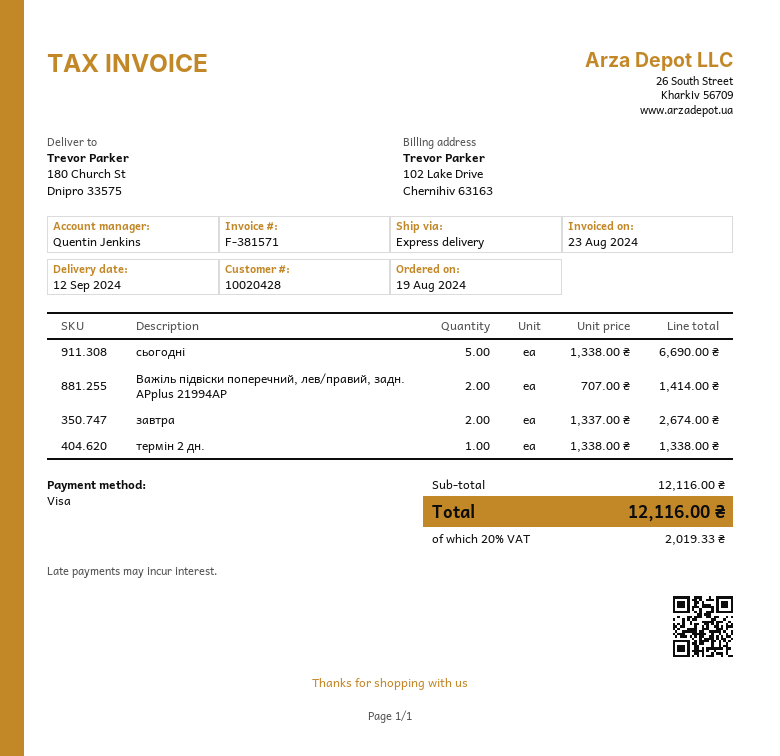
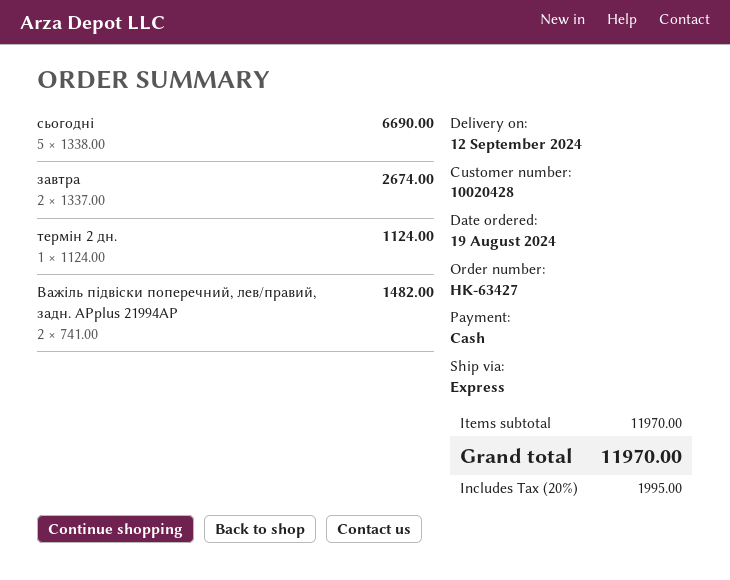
payment method: Visa -> cash
Важіль підвіски поперечний, лев/правий, задн. APplus 21994AP: 2 x 707.00 = 1414.00 -> 2 x 741.00 = 1482.00
термін 2 дн.: 1 x 1338.00 = 1338.00 -> 1 x 1124.00 = 1124.00
subtotal: 12116.00 -> 11970.00
tax: 20% = 2019.33 -> 20% = 1995.00
total: 12116.00 -> 11970.00

